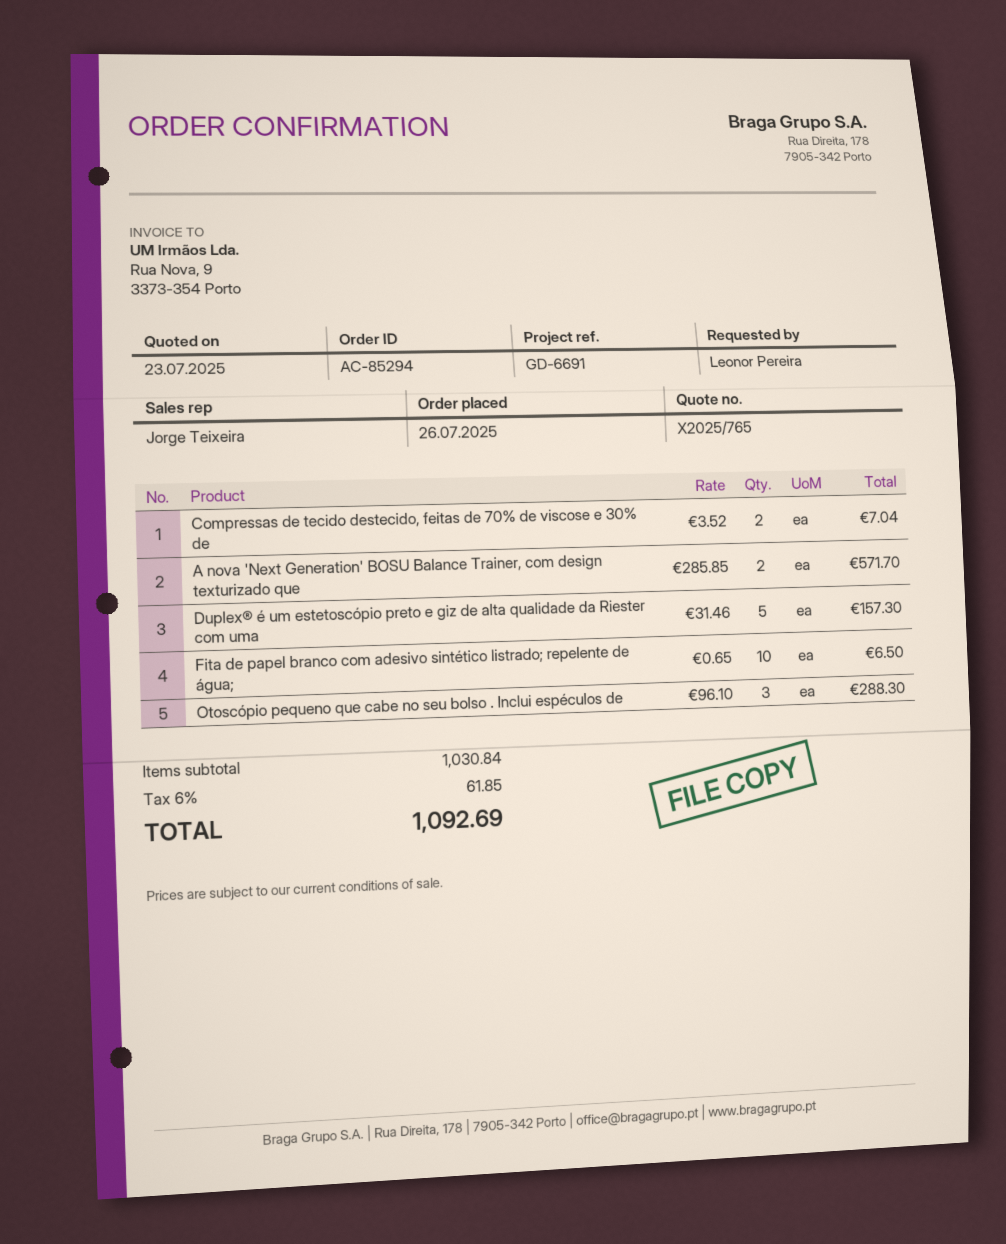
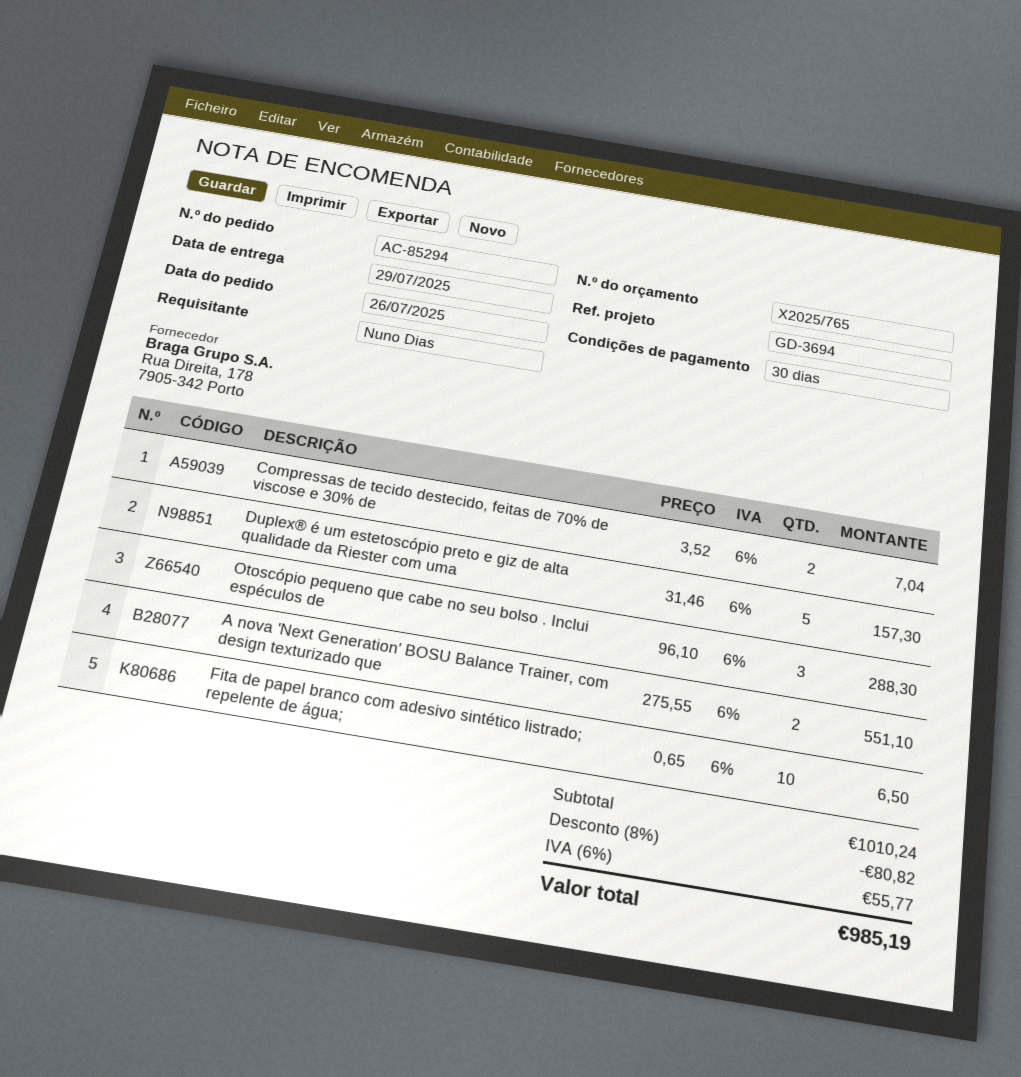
reference: GD-6691 -> GD-3694
ordered by: Leonor Pereira -> Nuno Dias
A nova 'Next Generation' BOSU Balance Trainer, com design texturizado que: 2 x 285.85 = 571.70 -> 2 x 275.55 = 551.10
subtotal: 1030.84 -> 1010.24
discount: none -> 8% = 80.82
tax: 6% = 61.85 -> 6% = 55.77
total: 1092.69 -> 985.19

